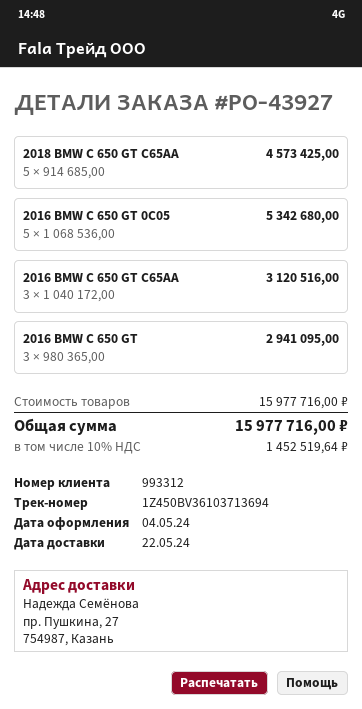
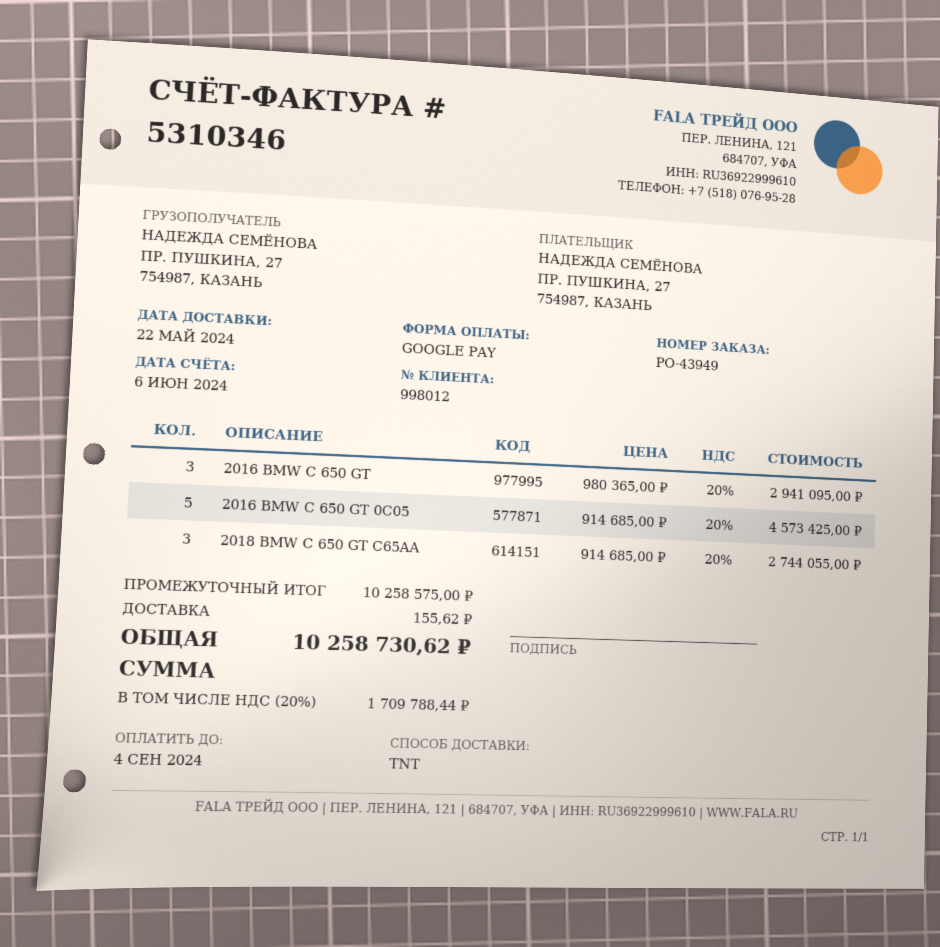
order number: PO-43927 -> PO-43949
customer number: 993312 -> 998012
2018 BMW C 650 GT C65AA: 5 x 914685.00 = 4573425.00 -> 3 x 914685.00 = 2744055.00
2016 BMW C 650 GT 0C05: 5 x 1068536.00 = 5342680.00 -> 5 x 914685.00 = 4573425.00
2016 BMW C 650 GT C65AA: 3 x 1040172.00 = 3120516.00 -> none
subtotal: 15977716.00 -> 10258575.00
shipping: none -> 155.62
tax: 10% = 1452519.64 -> 20% = 1709788.44
total: 15977716.00 -> 10258730.62

